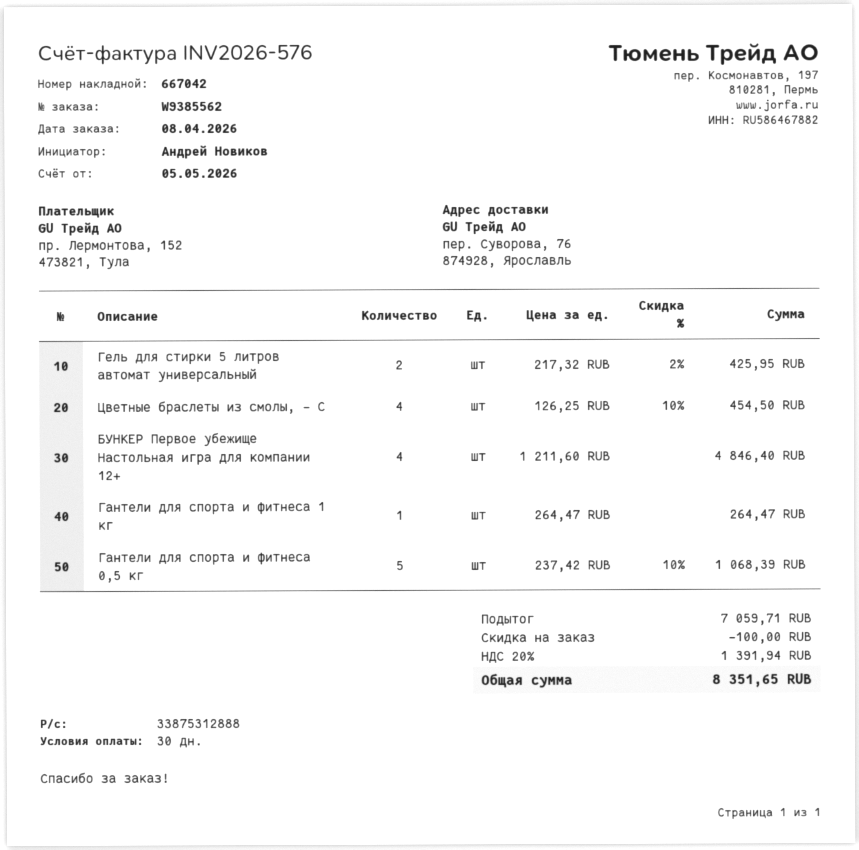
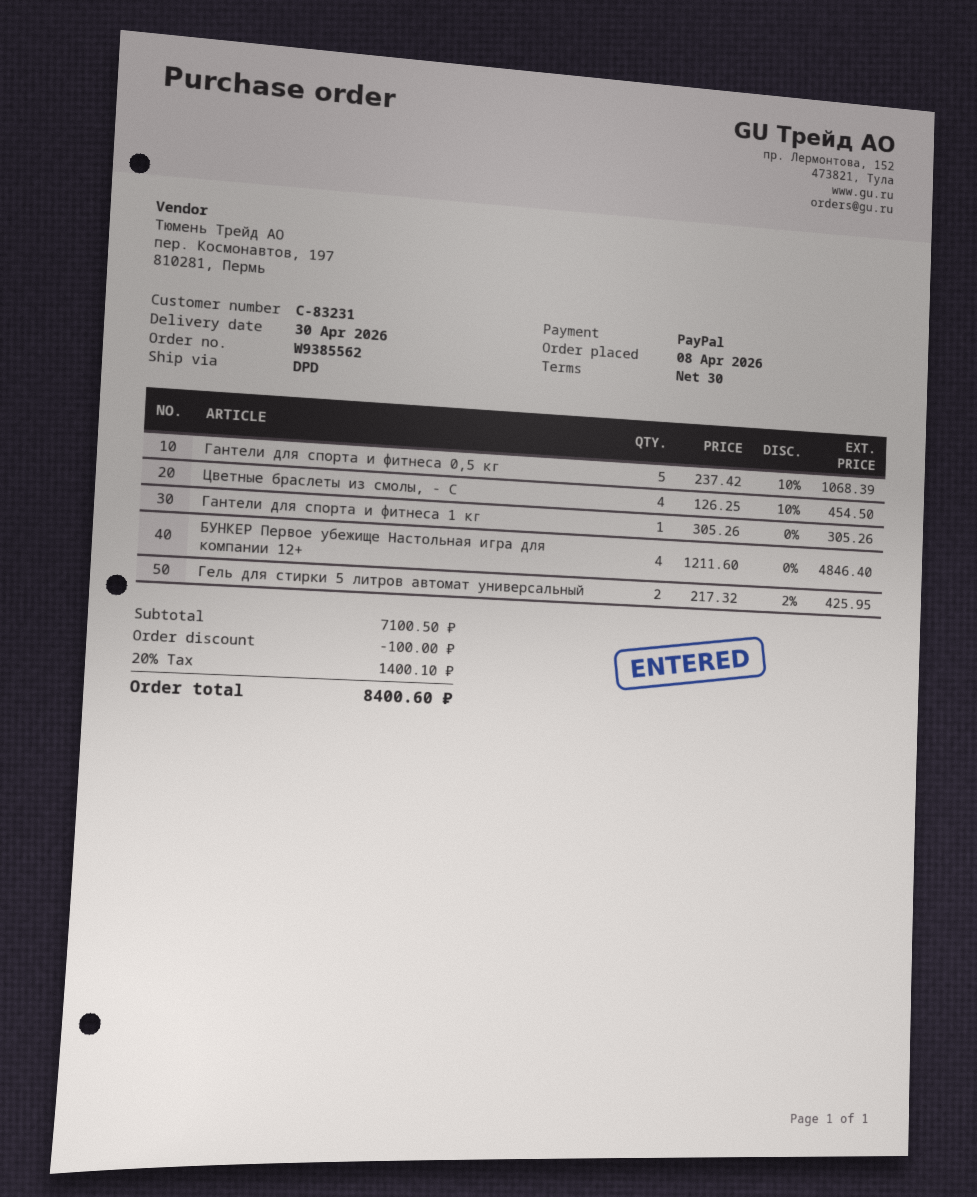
Гантели для спорта и фитнеса 1 кг: 1 x 264.47 = 264.47 -> 1 x 305.26 = 305.26
subtotal: 7059.71 -> 7100.50
tax: 20% = 1391.94 -> 20% = 1400.10
total: 8351.65 -> 8400.60

